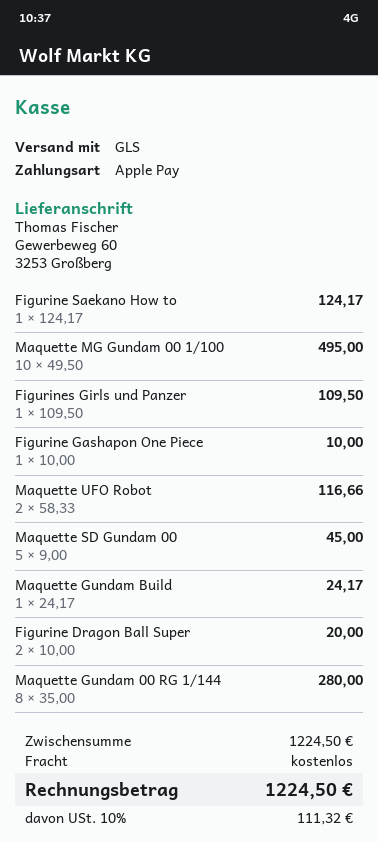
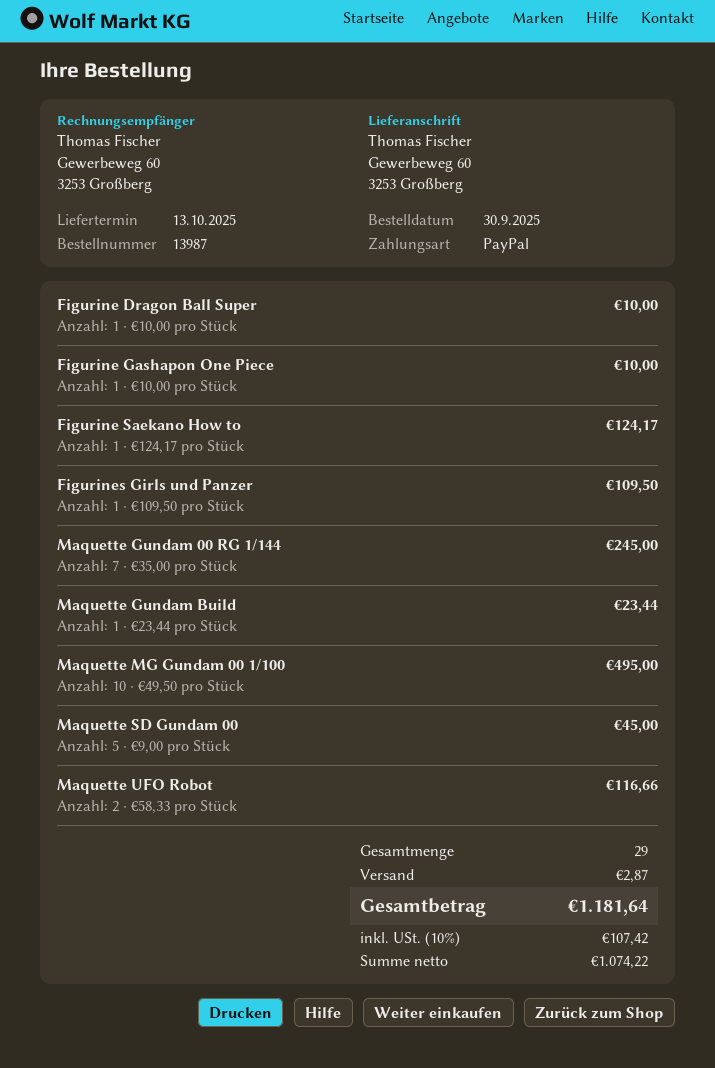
payment method: Apple Pay -> PayPal
Maquette Gundam Build: 1 x 24.17 = 24.17 -> 1 x 23.44 = 23.44
Figurine Dragon Ball Super: 2 x 10.00 = 20.00 -> 1 x 10.00 = 10.00
Maquette Gundam 00 RG 1/144: 8 x 35.00 = 280.00 -> 7 x 35.00 = 245.00
shipping: 0.00 -> 2.87
tax: 10% = 111.32 -> 10% = 107.42
total: 1224.50 -> 1181.64

